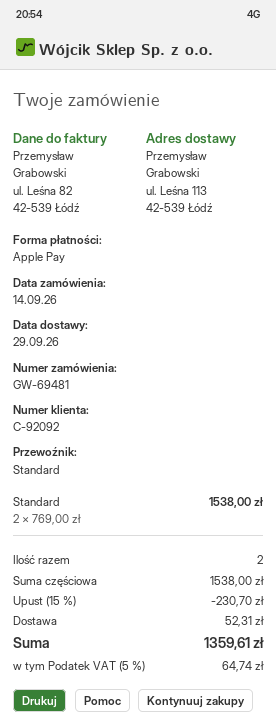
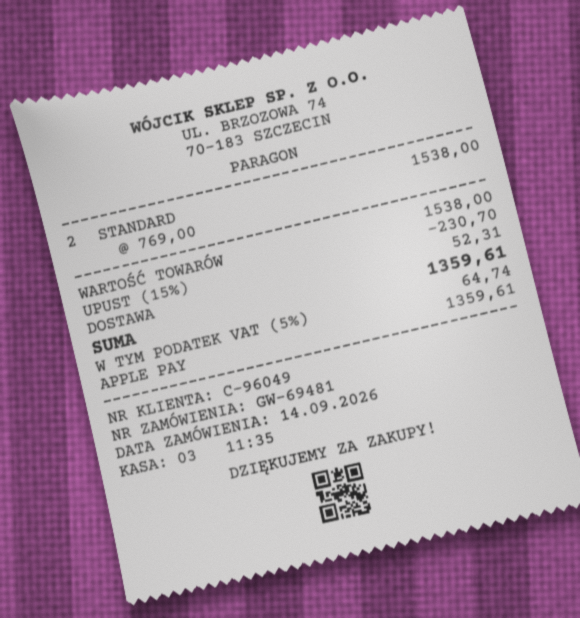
customer number: C-92092 -> C-96049

